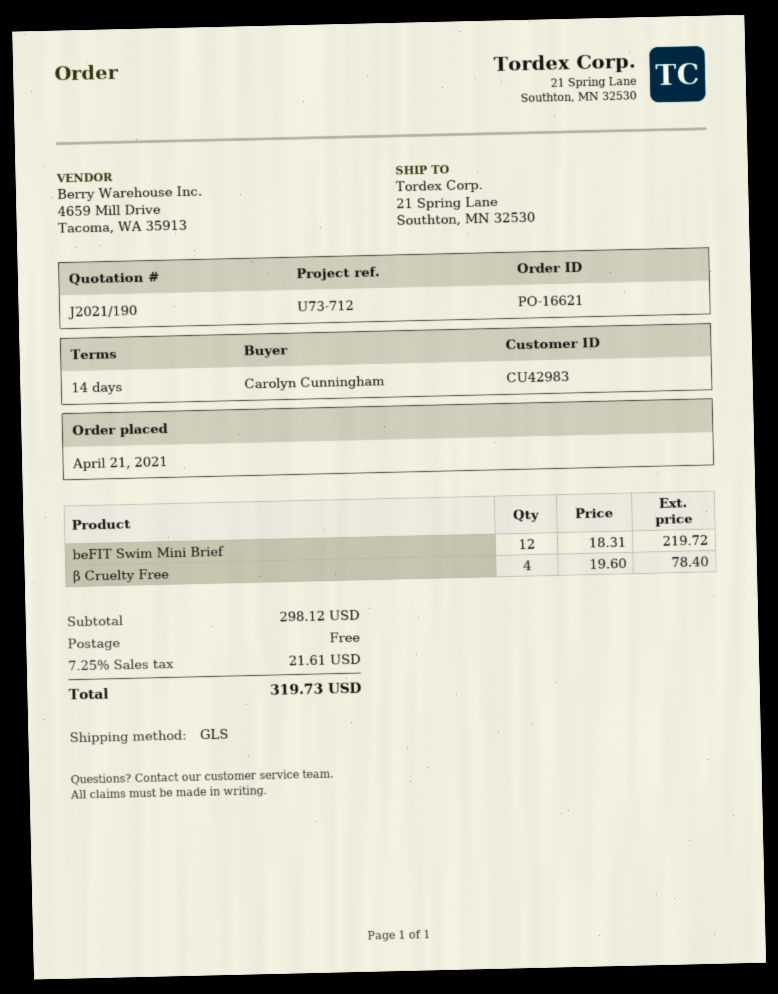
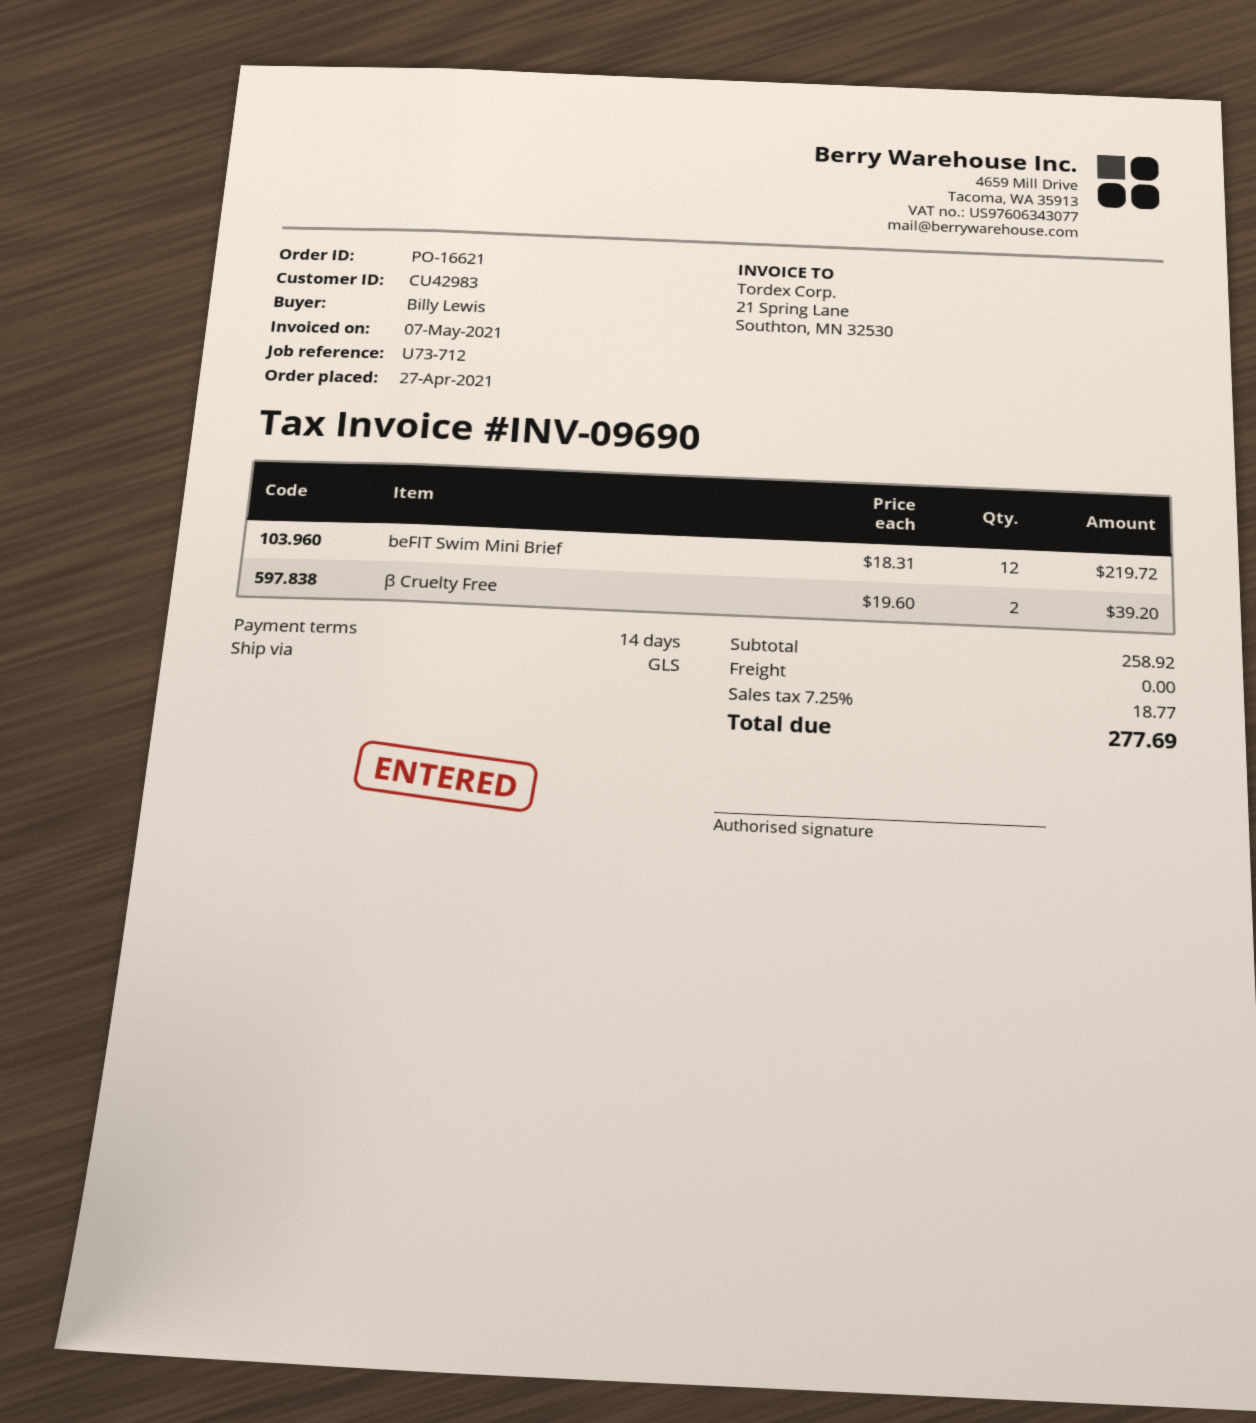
order date: 2021-04-21 -> 2021-04-27
ordered by: Carolyn Cunningham -> Billy Lewis
β Cruelty Free: 4 x 19.60 = 78.40 -> 2 x 19.60 = 39.20
subtotal: 298.12 -> 258.92
tax: 7.25% = 21.61 -> 7.25% = 18.77
total: 319.73 -> 277.69

